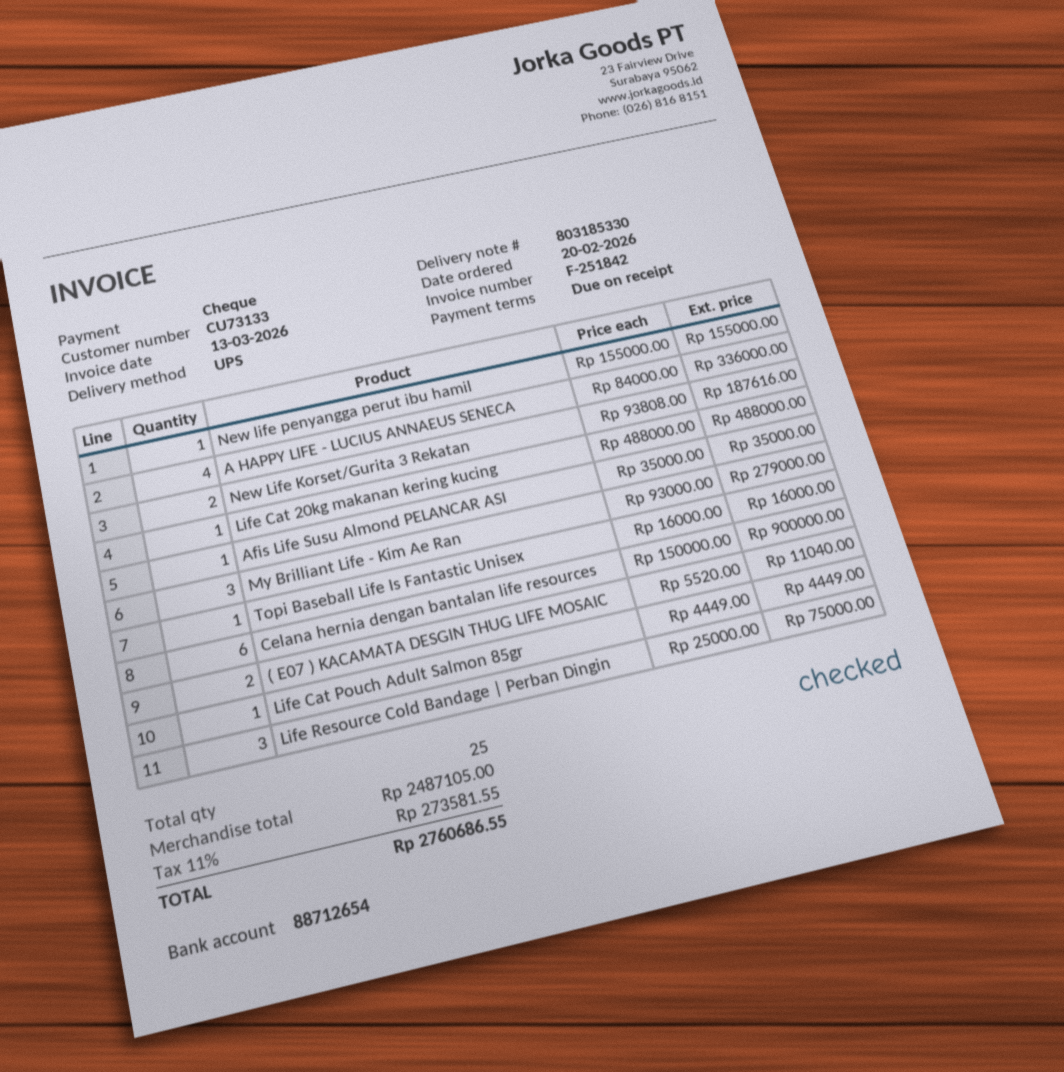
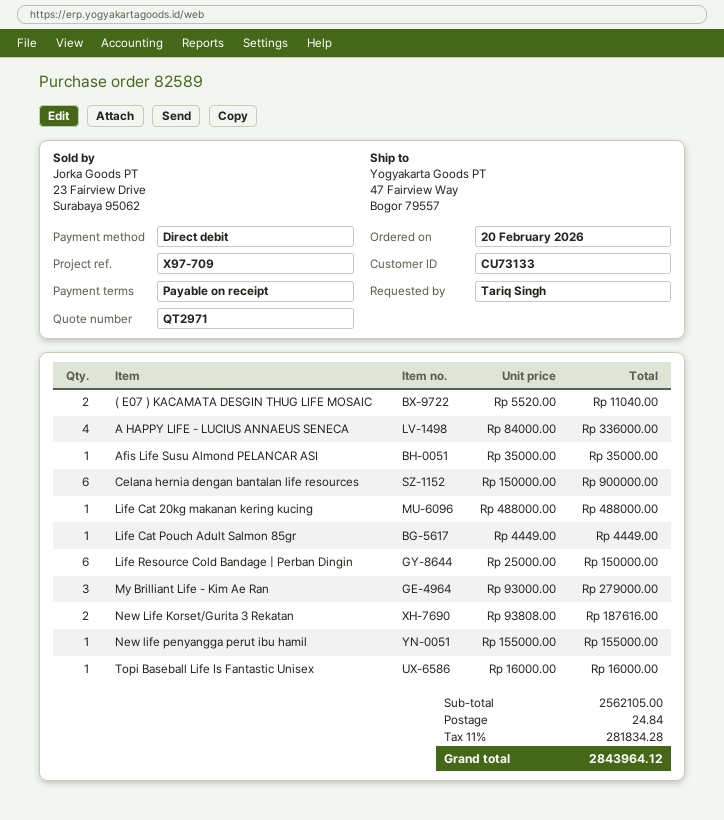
payment method: cheque -> direct debit
Life Resource Cold Bandage | Perban Dingin: 3 x 25000.00 = 75000.00 -> 6 x 25000.00 = 150000.00
subtotal: 2487105.00 -> 2562105.00
shipping: none -> 24.84
tax: 11% = 273581.55 -> 11% = 281834.28
total: 2760686.55 -> 2843964.12

